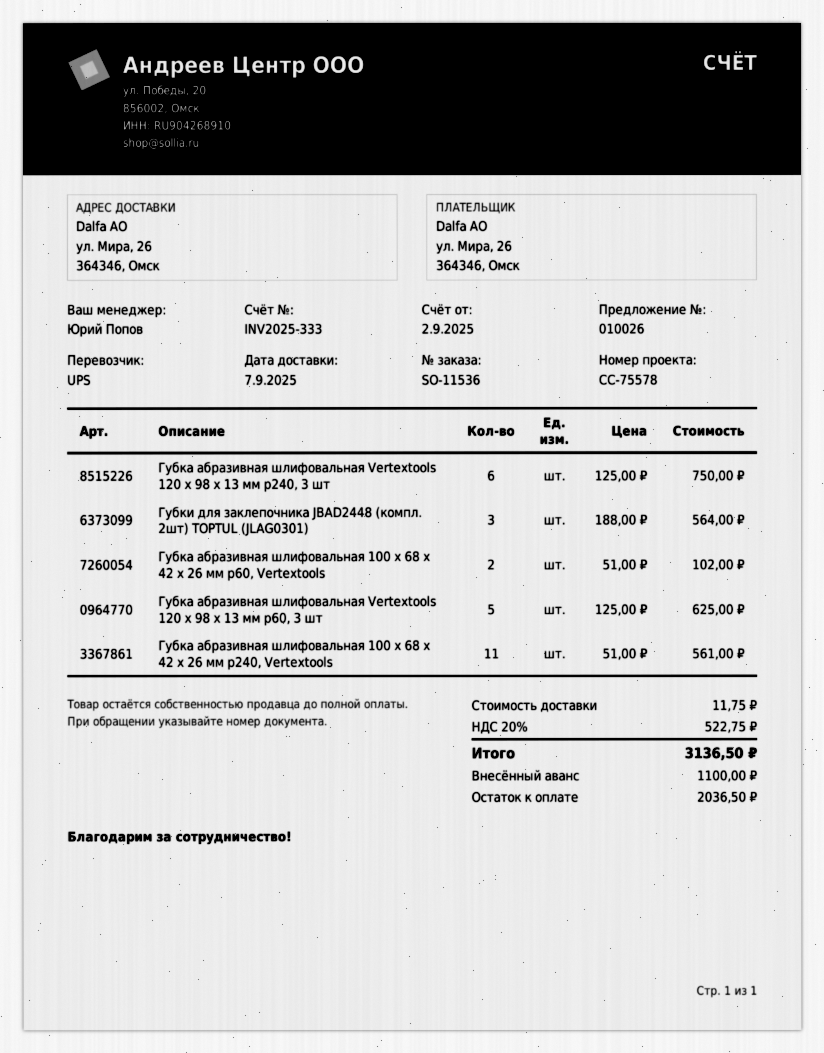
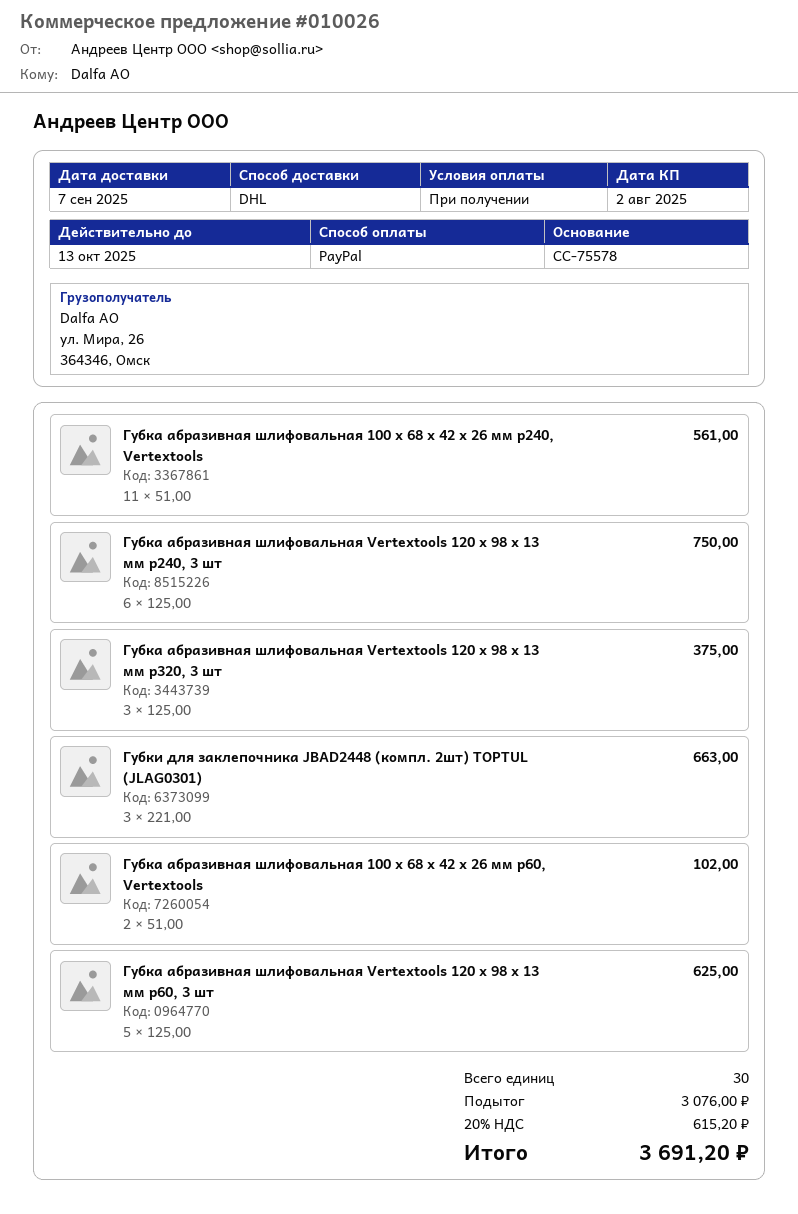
shipping method: UPS -> DHL
Губки для заклепочника JBAD2448 (компл. 2шт) TOPTUL (JLAG0301): 3 x 188.00 = 564.00 -> 3 x 221.00 = 663.00
Губка абразивная шлифовальная Vertextools 120 х 98 х 13 мм р320, 3 шт: none -> 3 x 125.00 = 375.00
shipping: 11.75 -> none
tax: 20% = 522.75 -> 20% = 615.20
total: 3136.50 -> 3691.20

